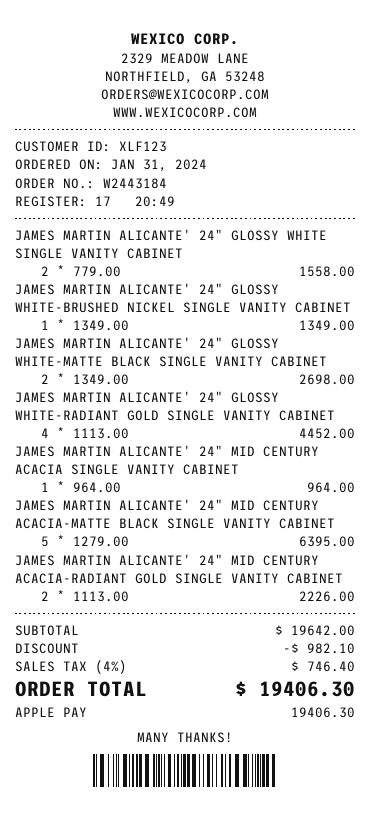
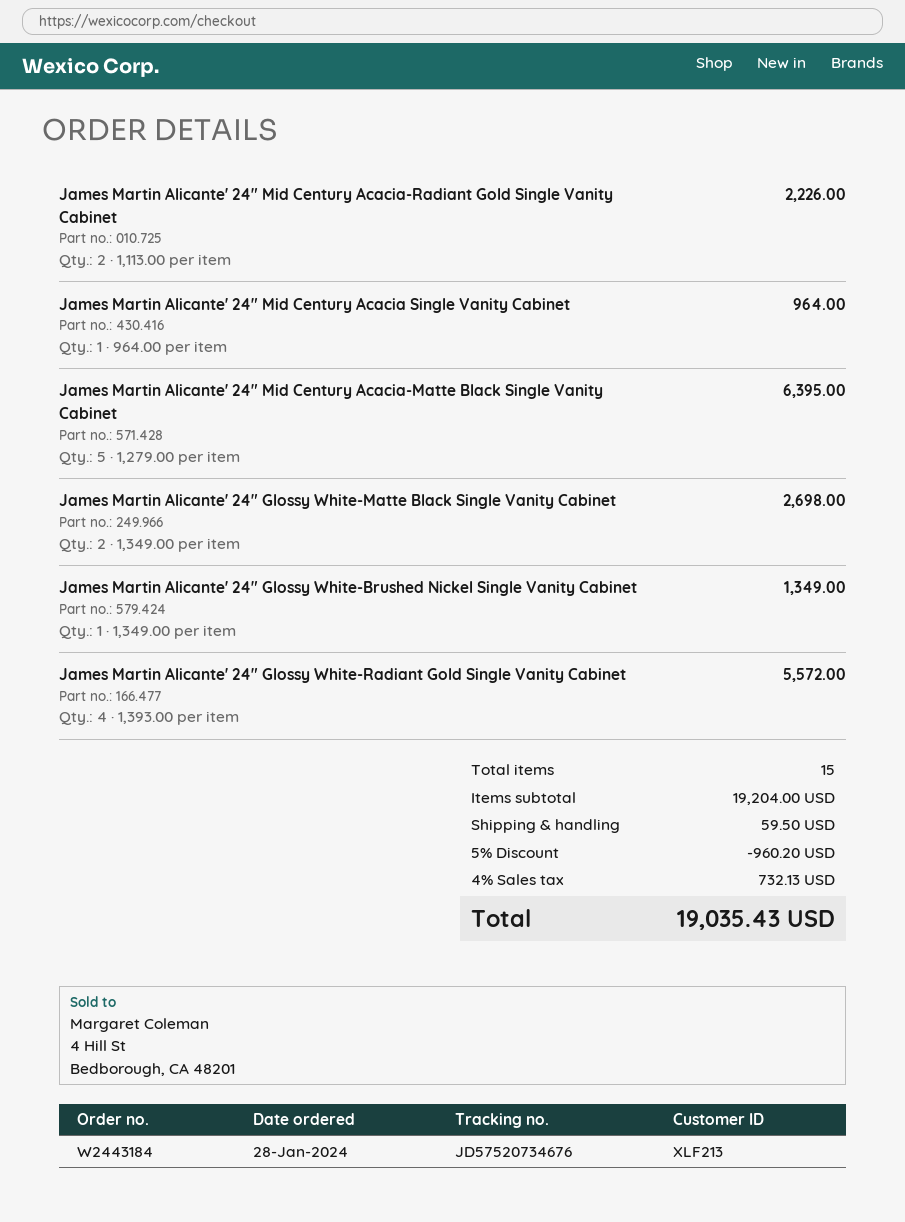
order date: 2024-01-31 -> 2024-01-28
customer number: XLF123 -> XLF213
JAMES MARTIN ALICANTE' 24" GLOSSY WHITE SINGLE VANITY CABINET: 2 x 779.00 = 1558.00 -> none
JAMES MARTIN ALICANTE' 24" GLOSSY WHITE-RADIANT GOLD SINGLE VANITY CABINET: 4 x 1113.00 = 4452.00 -> 4 x 1393.00 = 5572.00
subtotal: 19642.00 -> 19204.00
discount: 982.10 -> 960.20
shipping: none -> 59.50
tax: 4% = 746.40 -> 4% = 732.13
total: 19406.30 -> 19035.43

